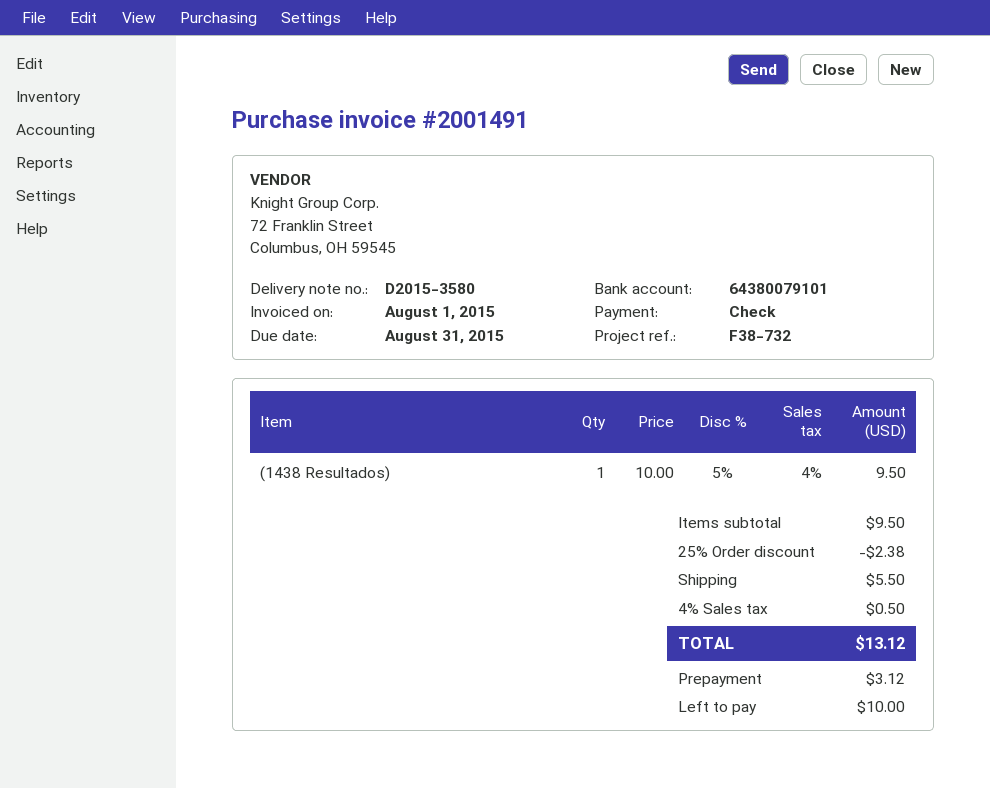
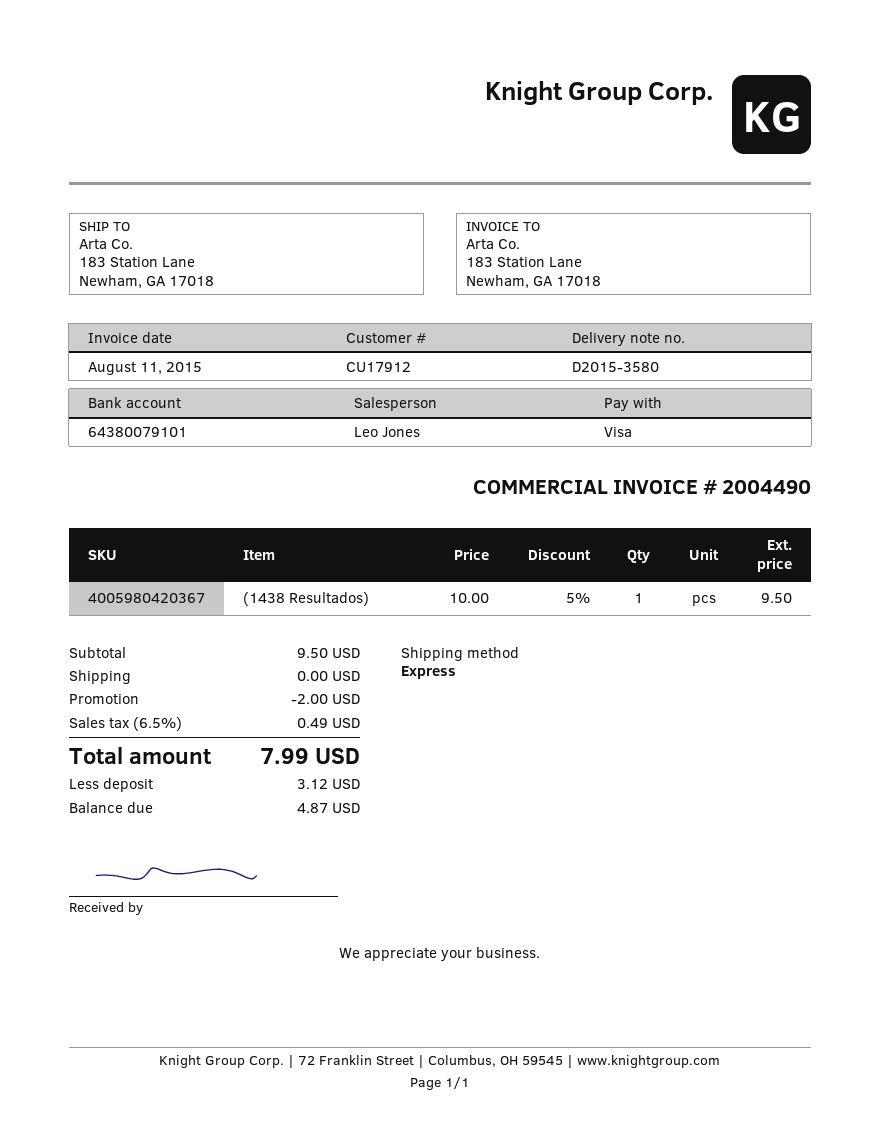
invoice number: 2001491 -> 2004490
invoice date: 2015-08-01 -> 2015-08-11
payment method: cheque -> Visa
discount: 2.38 -> 2.00
shipping: 5.50 -> 0.00
tax: 4% = 0.50 -> 6.5% = 0.49
total: 13.12 -> 7.99
balance: 10.00 -> 4.87

